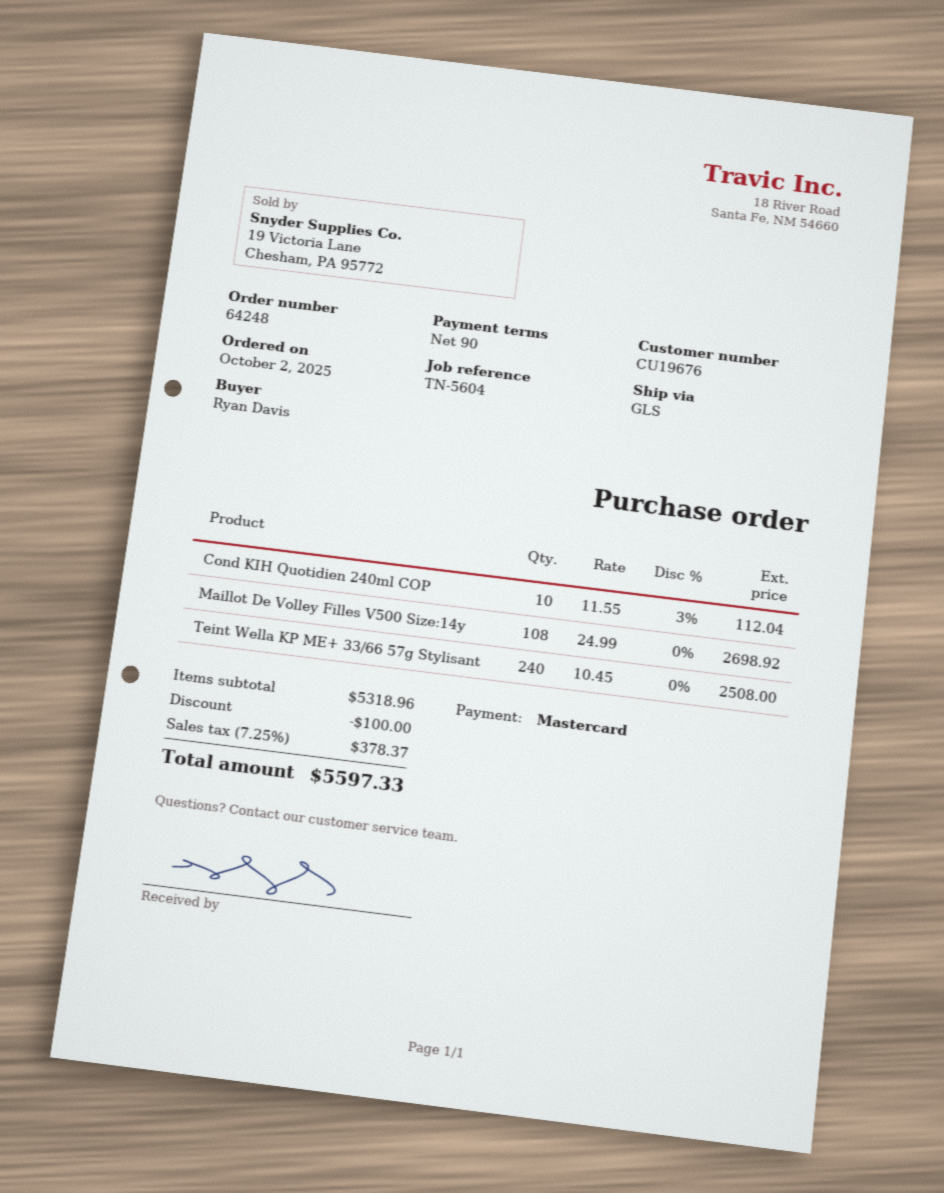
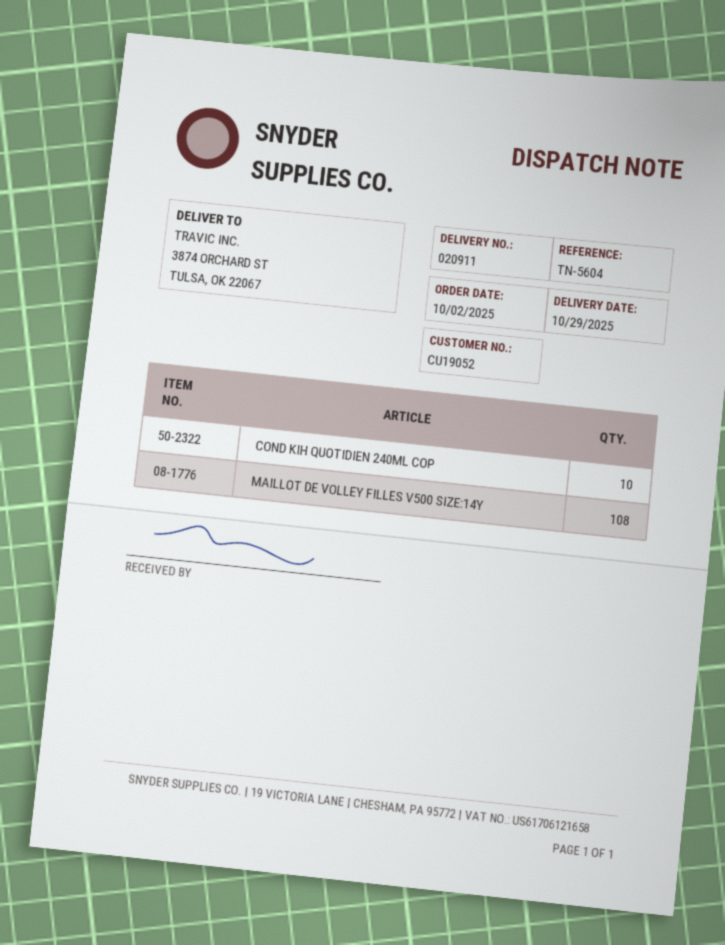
customer number: CU19676 -> CU19052
Teint Wella KP ME+ 33/66 57g Stylisant: 240 -> none

